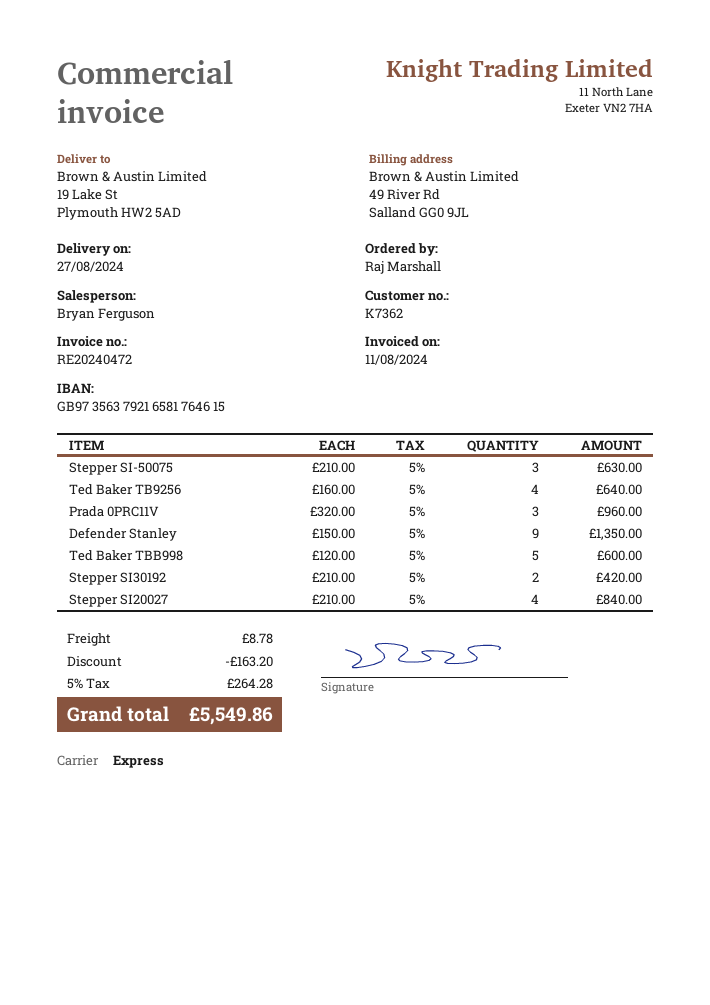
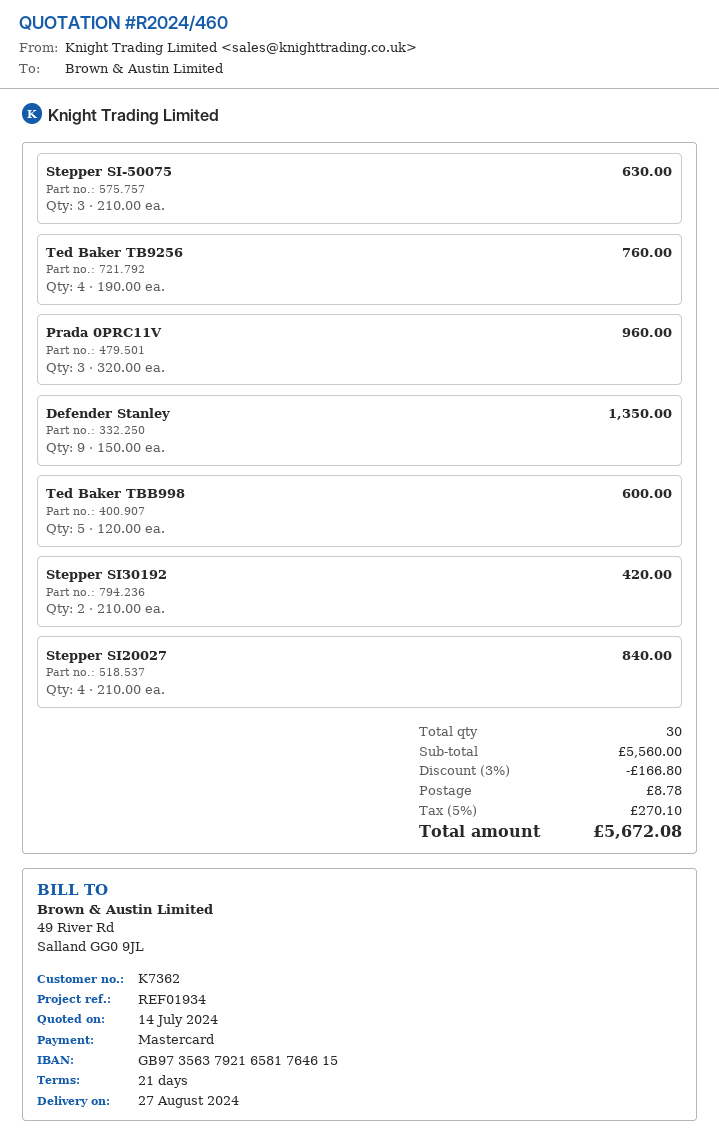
Ted Baker TB9256: 4 x 160.00 = 640.00 -> 4 x 190.00 = 760.00
discount: 163.20 -> 166.80
tax: 5% = 264.28 -> 5% = 270.10
total: 5549.86 -> 5672.08

